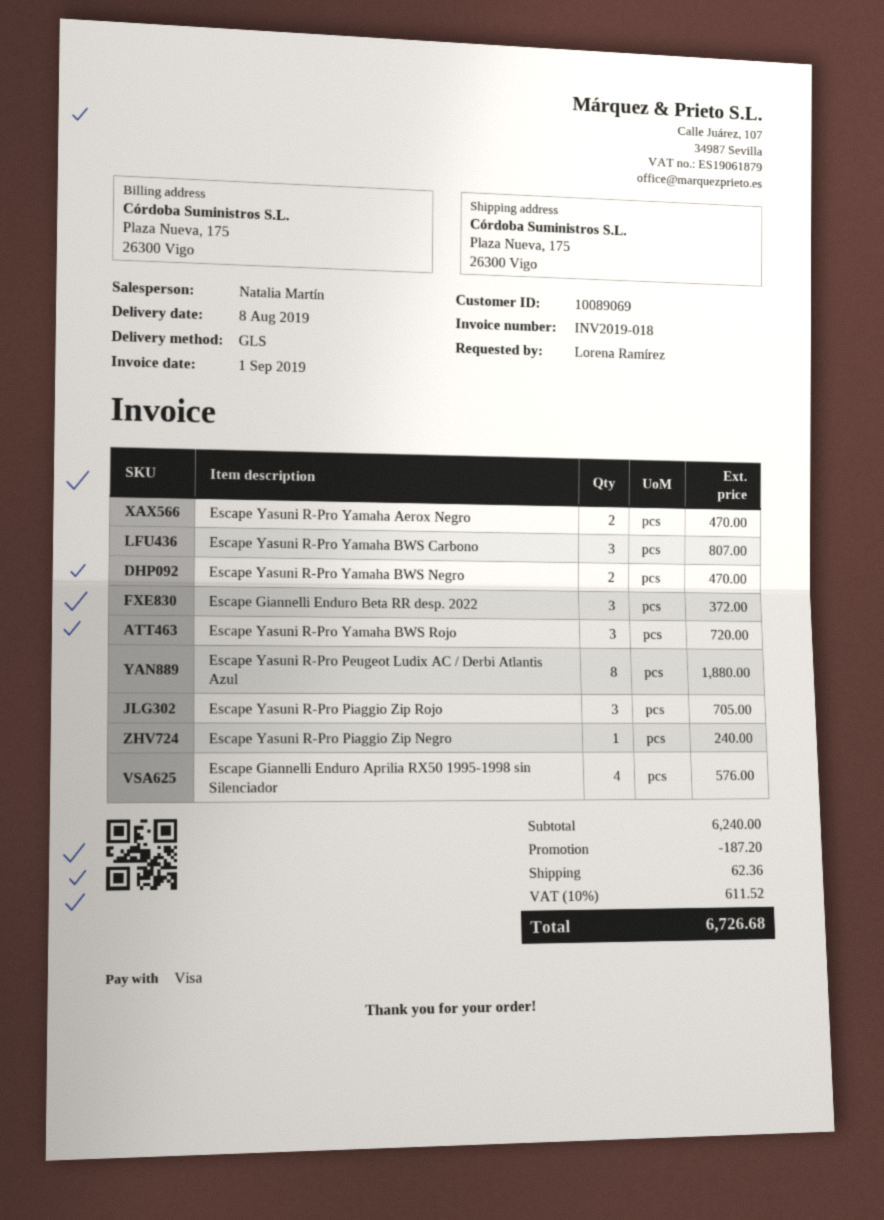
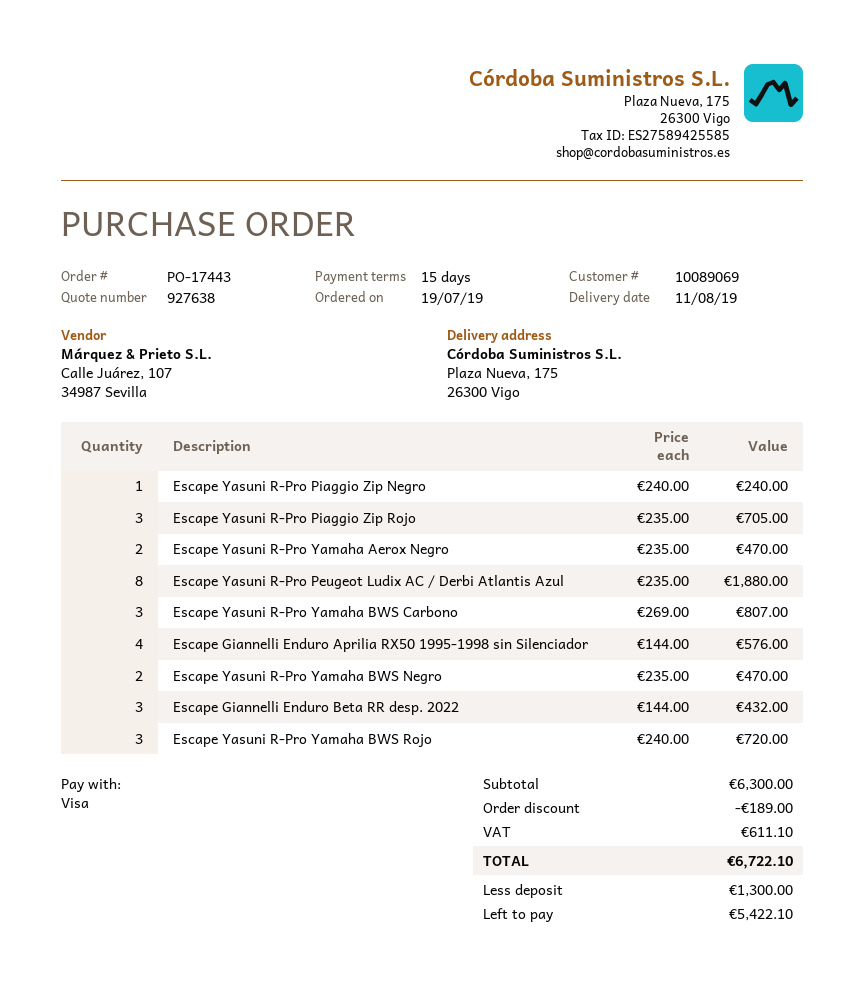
delivery date: 2019-08-08 -> 2019-08-11
Escape Giannelli Enduro Beta RR desp. 2022: 3 for 372.00 -> 3 for 432.00
subtotal: 6240.00 -> 6300.00
discount: 187.20 -> 189.00
shipping: 62.36 -> none
tax: 611.52 -> 611.10
total: 6726.68 -> 6722.10

